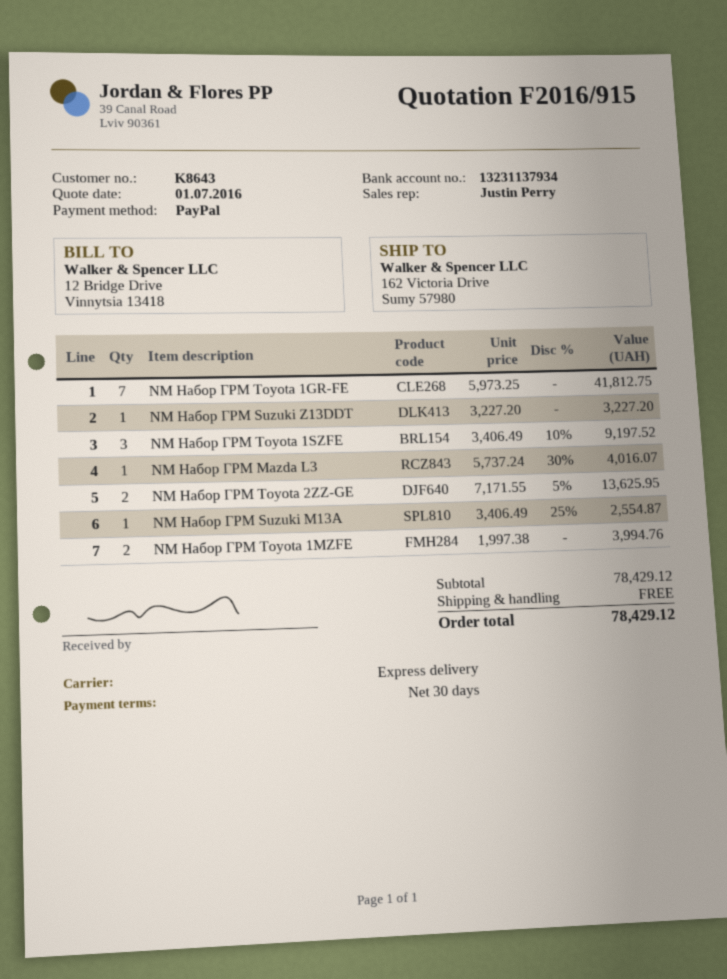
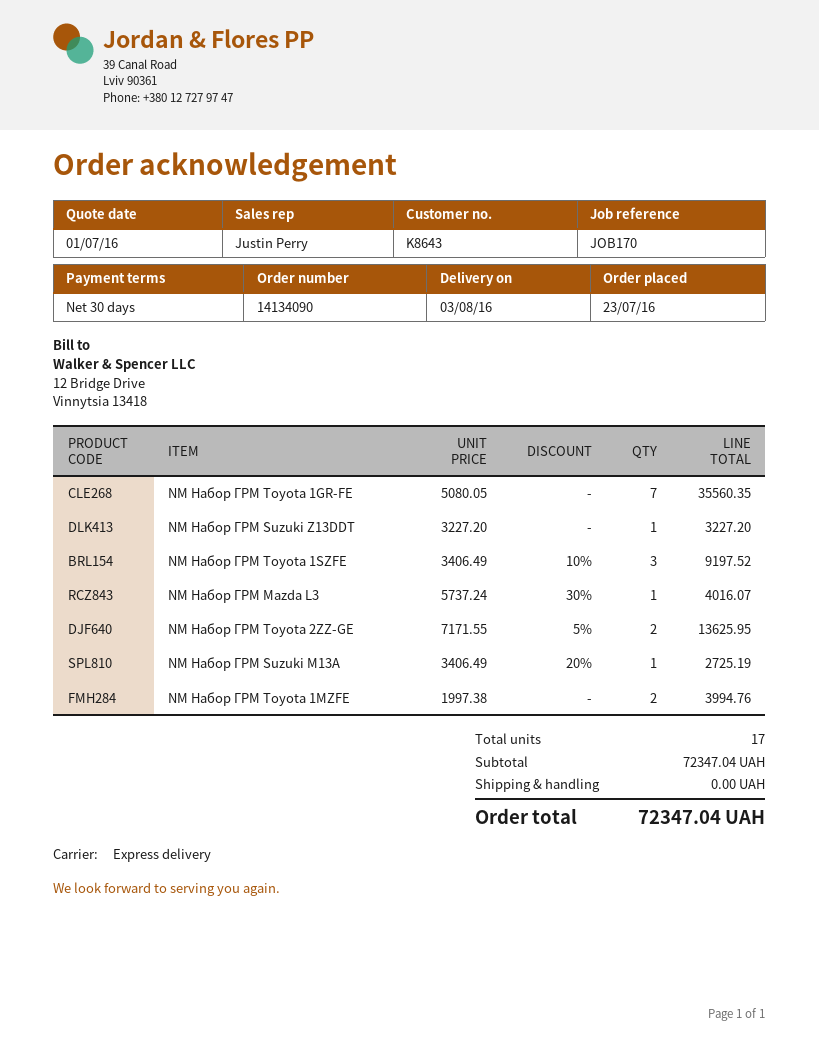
NM Набор ГРМ Toyota 1GR-FE: 7 x 5973.25 = 41812.75 -> 7 x 5080.05 = 35560.35
NM Набор ГРМ Suzuki M13A: 1 x 3406.49 - 25% = 2554.87 -> 1 x 3406.49 - 20% = 2725.19
subtotal: 78429.12 -> 72347.04
total: 78429.12 -> 72347.04

